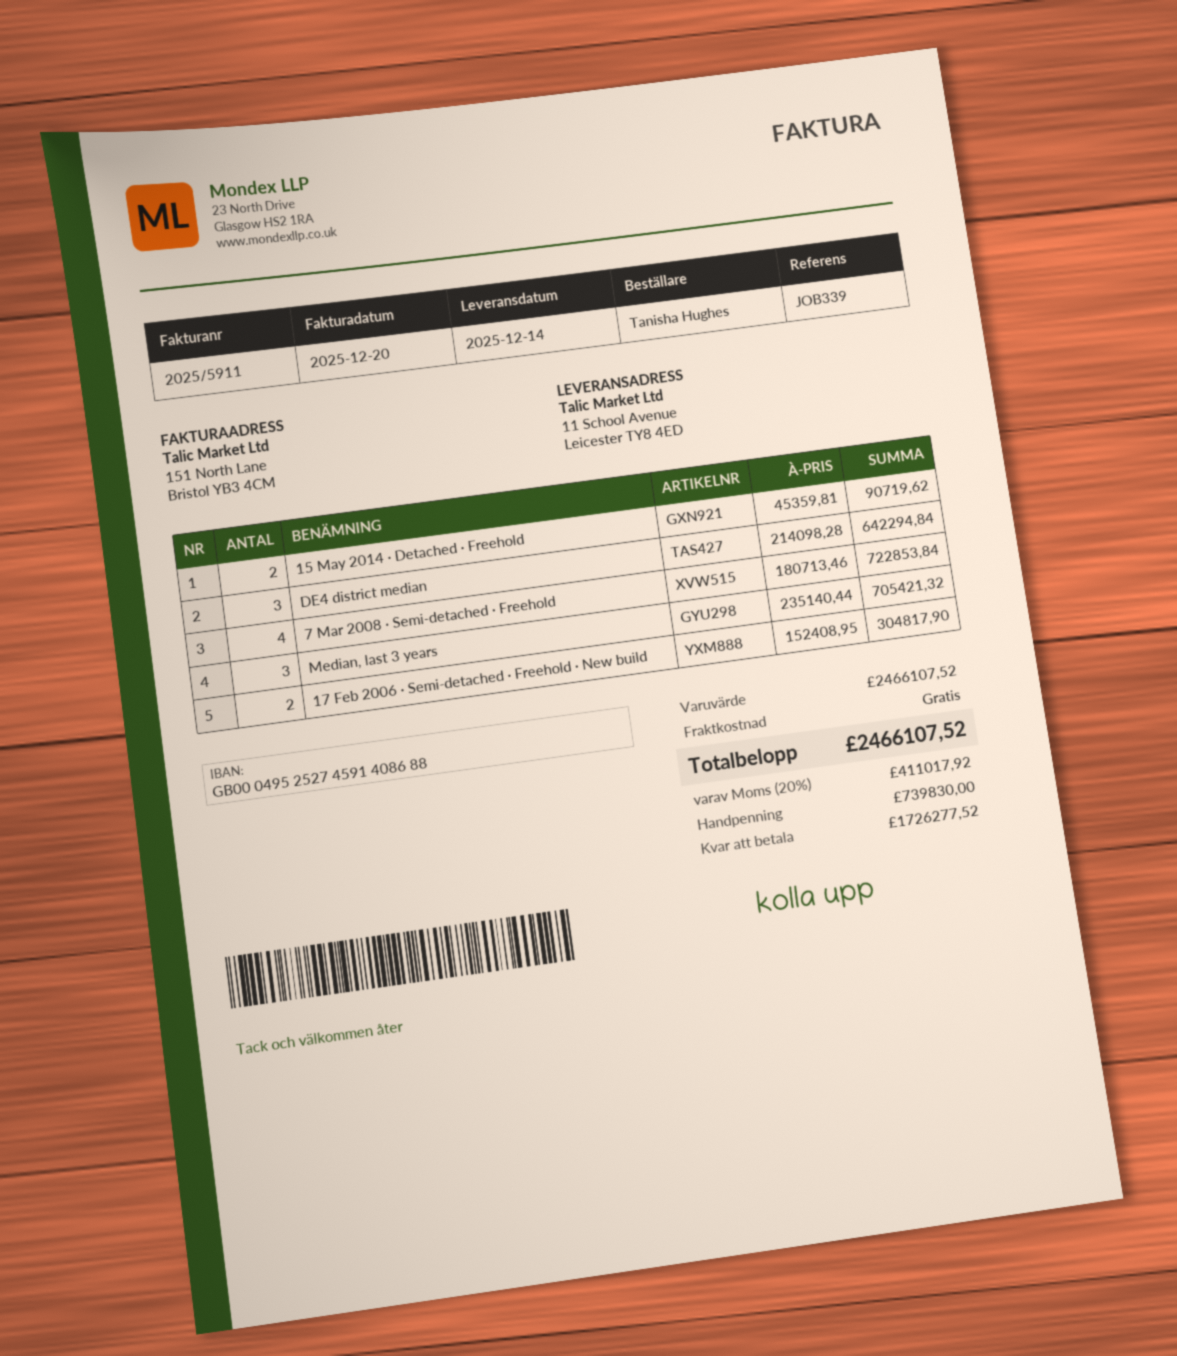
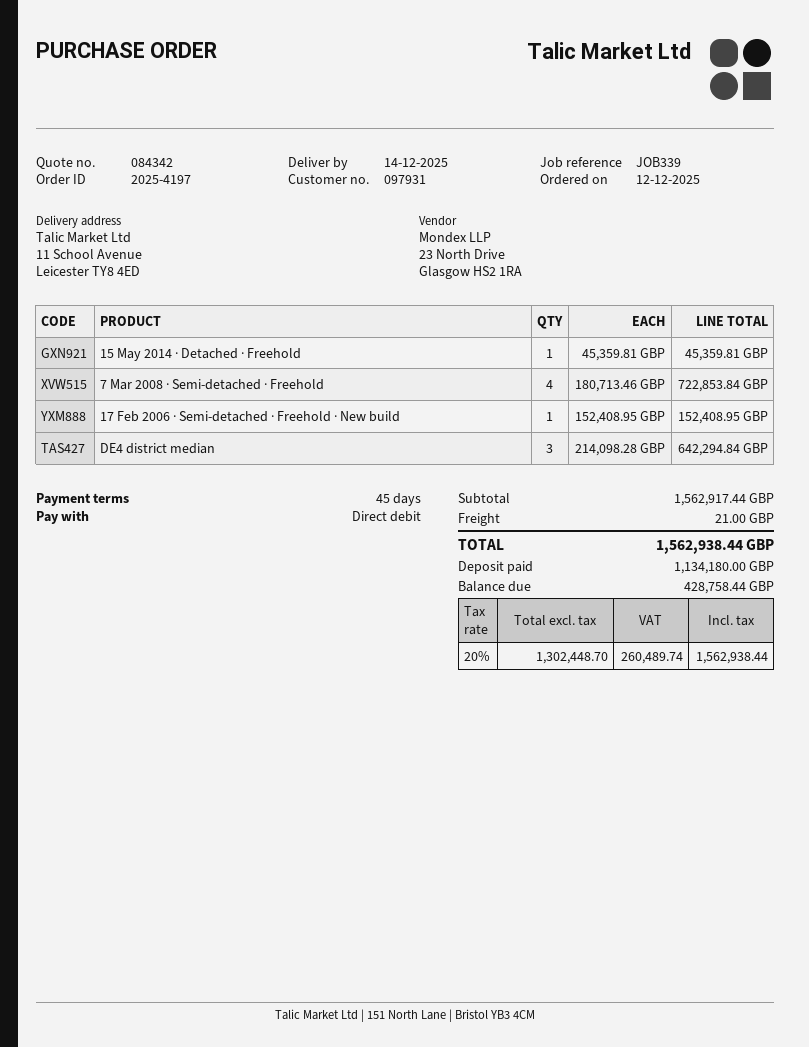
15 May 2014 · Detached · Freehold: 2 x 45359.81 = 90719.62 -> 1 x 45359.81 = 45359.81
Median, last 3 years: 3 x 235140.44 = 705421.32 -> none
17 Feb 2006 · Semi-detached · Freehold · New build: 2 x 152408.95 = 304817.90 -> 1 x 152408.95 = 152408.95
subtotal: 2466107.52 -> 1562917.44
shipping: 0.00 -> 21.00
tax: 20% = 411017.92 -> 20% = 260489.74
total: 2466107.52 -> 1562938.44
deposit: 739830.00 -> 1134180.00
balance: 1726277.52 -> 428758.44

